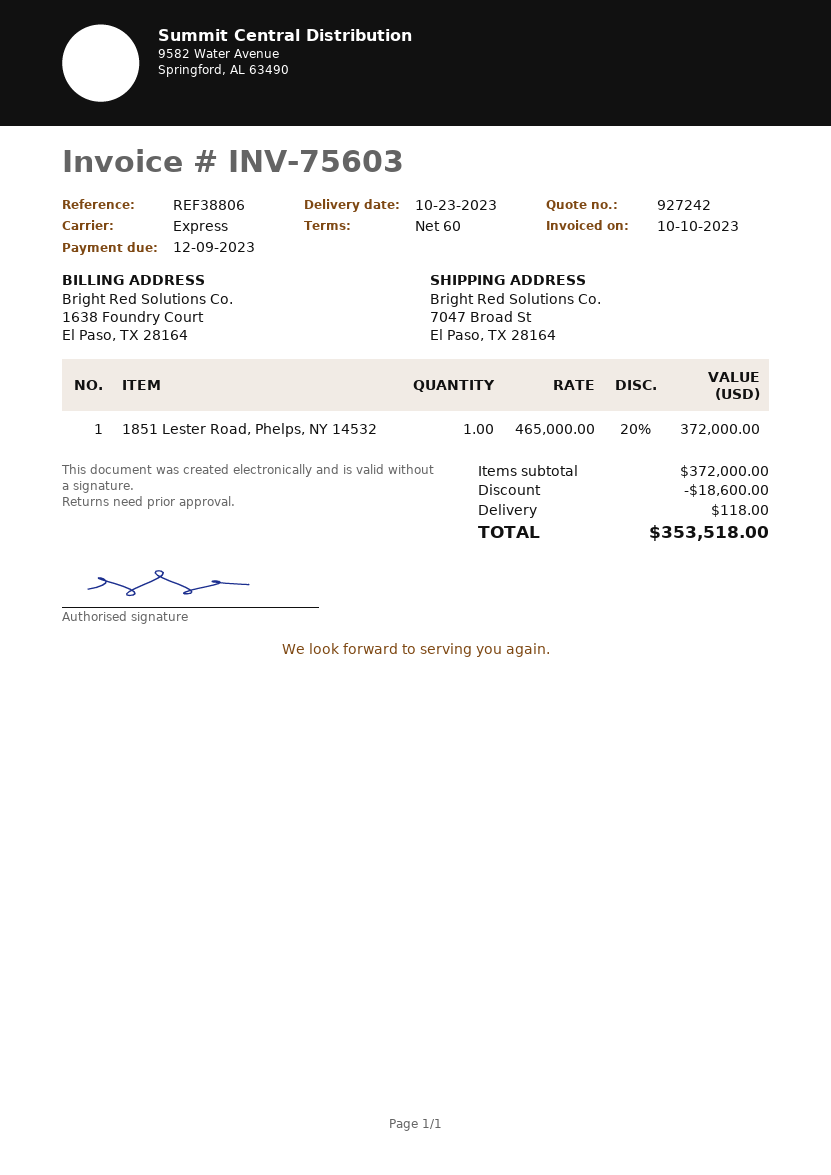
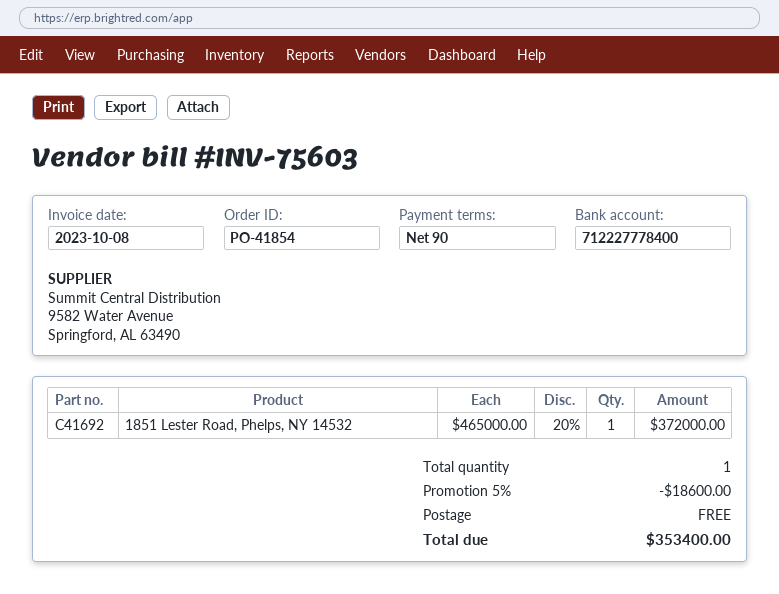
invoice date: 2023-10-10 -> 2023-10-08
payment terms: 60 days -> 90 days
shipping: 118.00 -> 0.00
total: 353518.00 -> 353400.00

